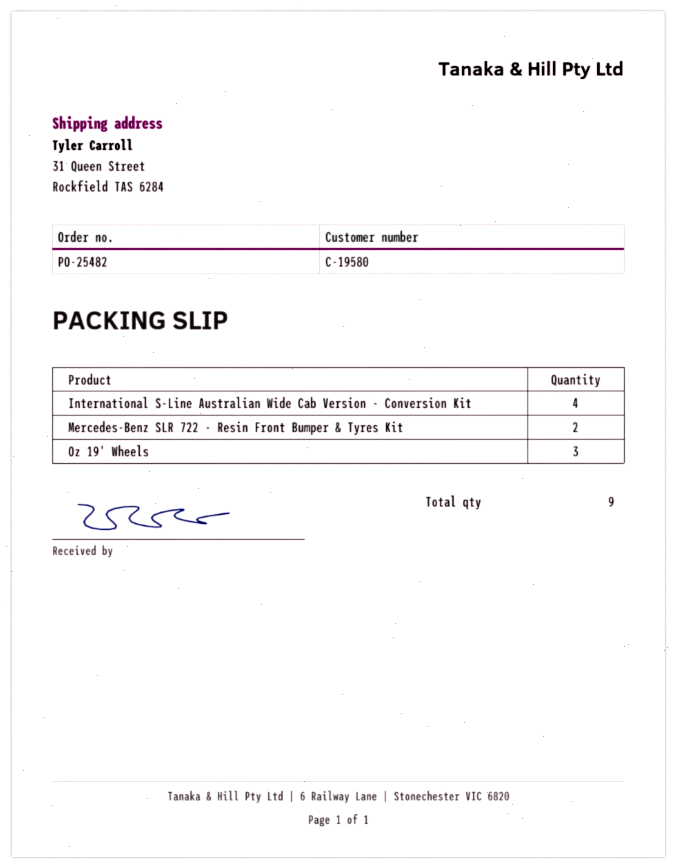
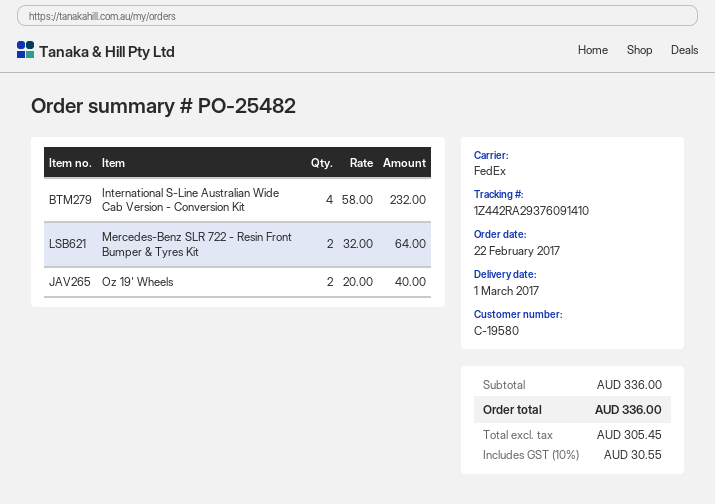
Oz 19' Wheels: 3 -> 2

